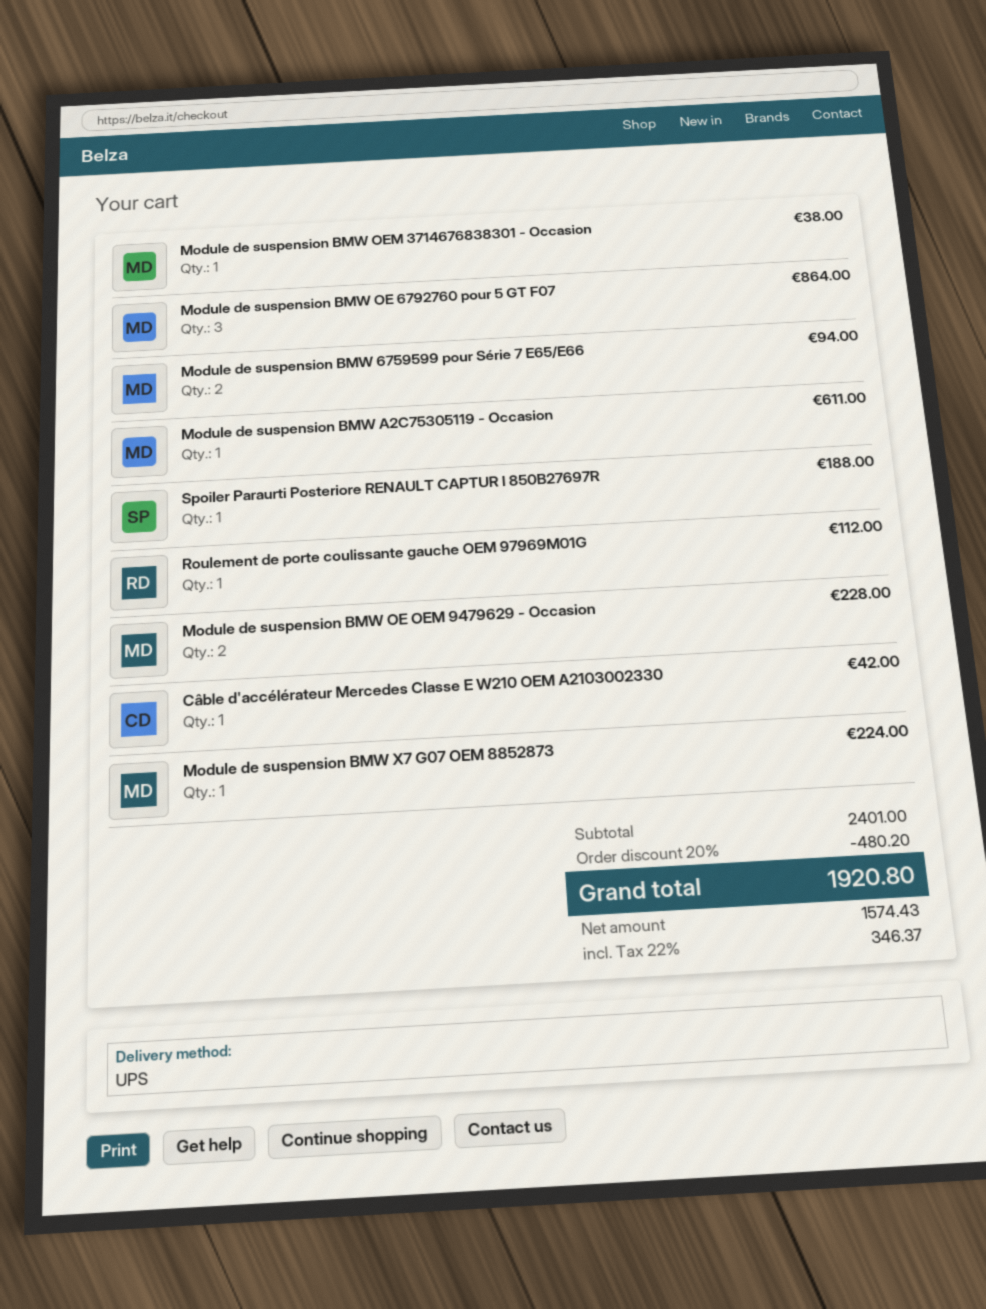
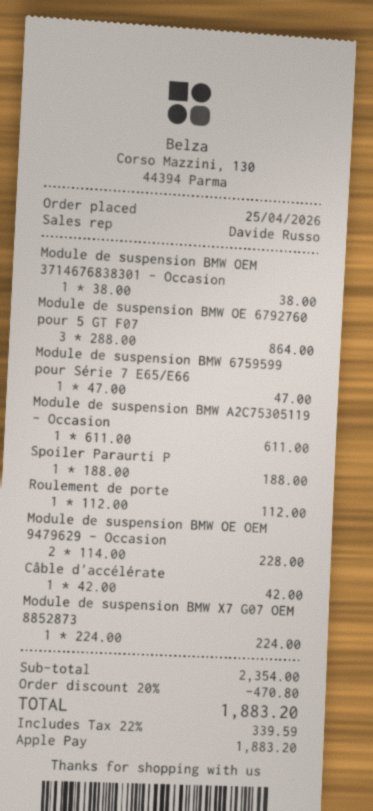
Module de suspension BMW 6759599 pour Série 7 E65/E66: 2 for 94.00 -> 1 for 47.00
subtotal: 2401.00 -> 2354.00
discount: 20% = 480.20 -> 20% = 470.80
tax: 22% = 346.37 -> 22% = 339.59
total: 1920.80 -> 1883.20

